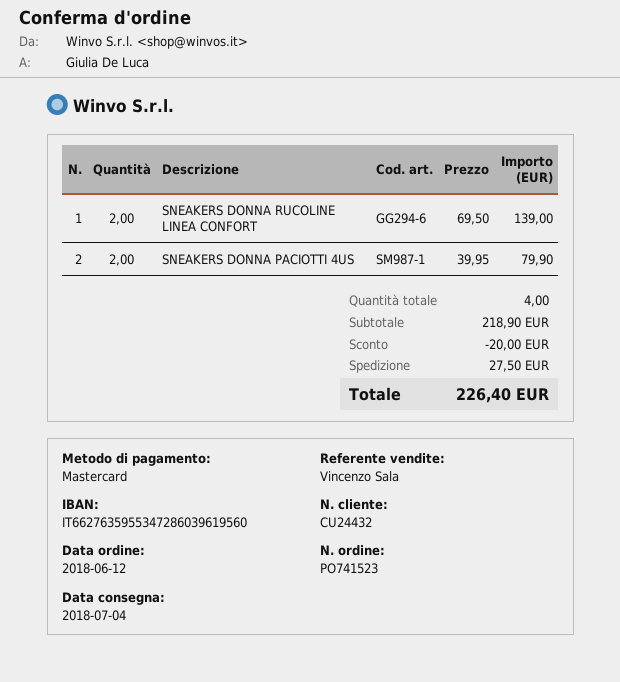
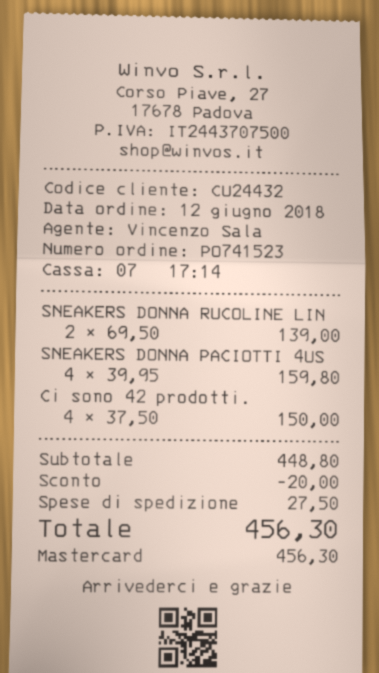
SNEAKERS DONNA PACIOTTI 4US: 2 x 39.95 = 79.90 -> 4 x 39.95 = 159.80
Ci sono 42 prodotti.: none -> 4 x 37.50 = 150.00
subtotal: 218.90 -> 448.80
total: 226.40 -> 456.30

